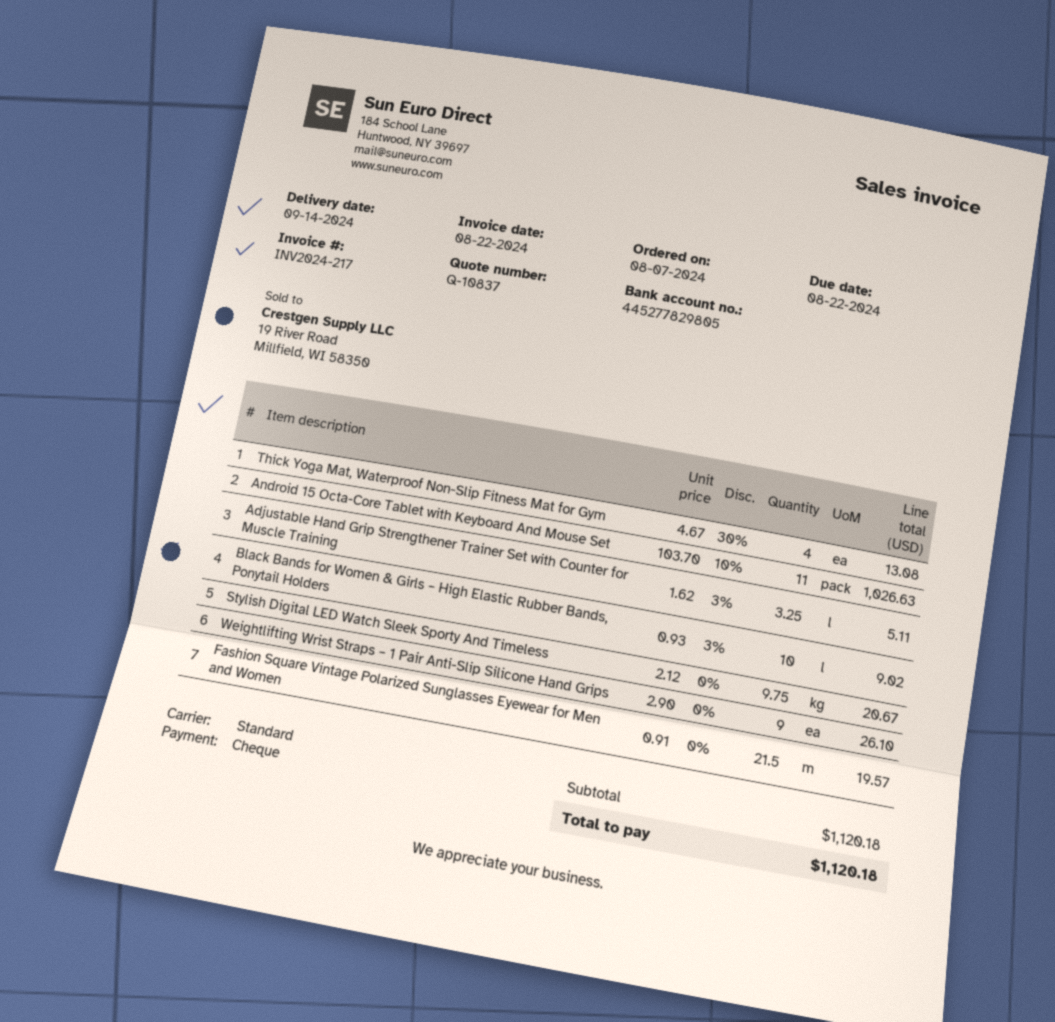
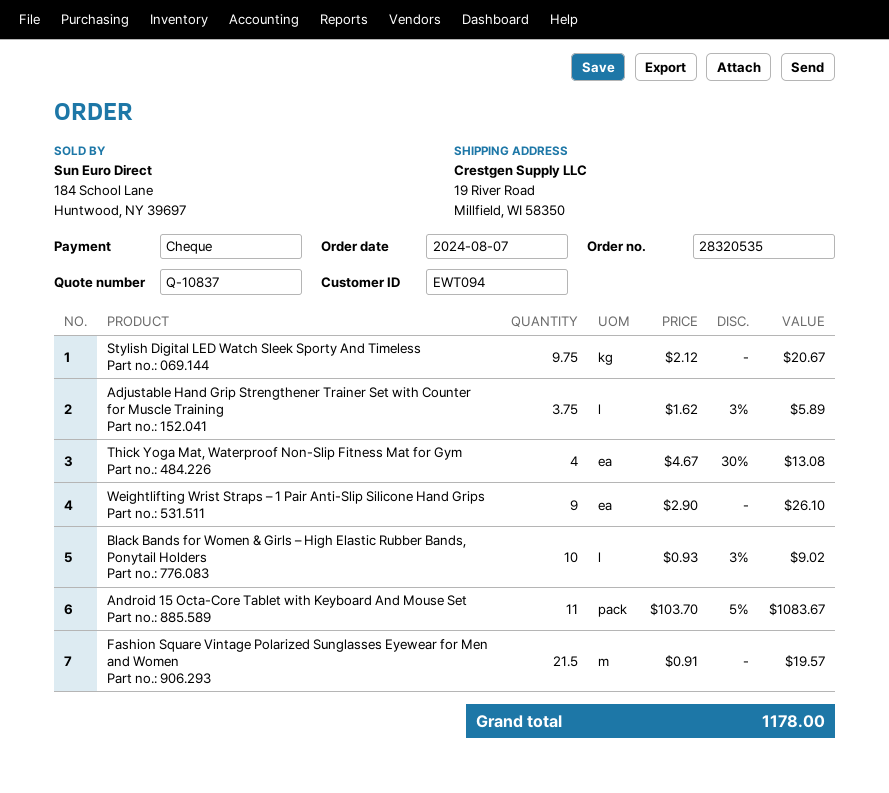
Android 15 Octa-Core Tablet with Keyboard And Mouse Set: 11 x 103.70 - 10% = 1026.63 -> 11 x 103.70 - 5% = 1083.67
Adjustable Hand Grip Strengthener Trainer Set with Counter for Muscle Training: 3.25 x 1.62 - 3% = 5.11 -> 3.75 x 1.62 - 3% = 5.89
total: 1120.18 -> 1178.00

